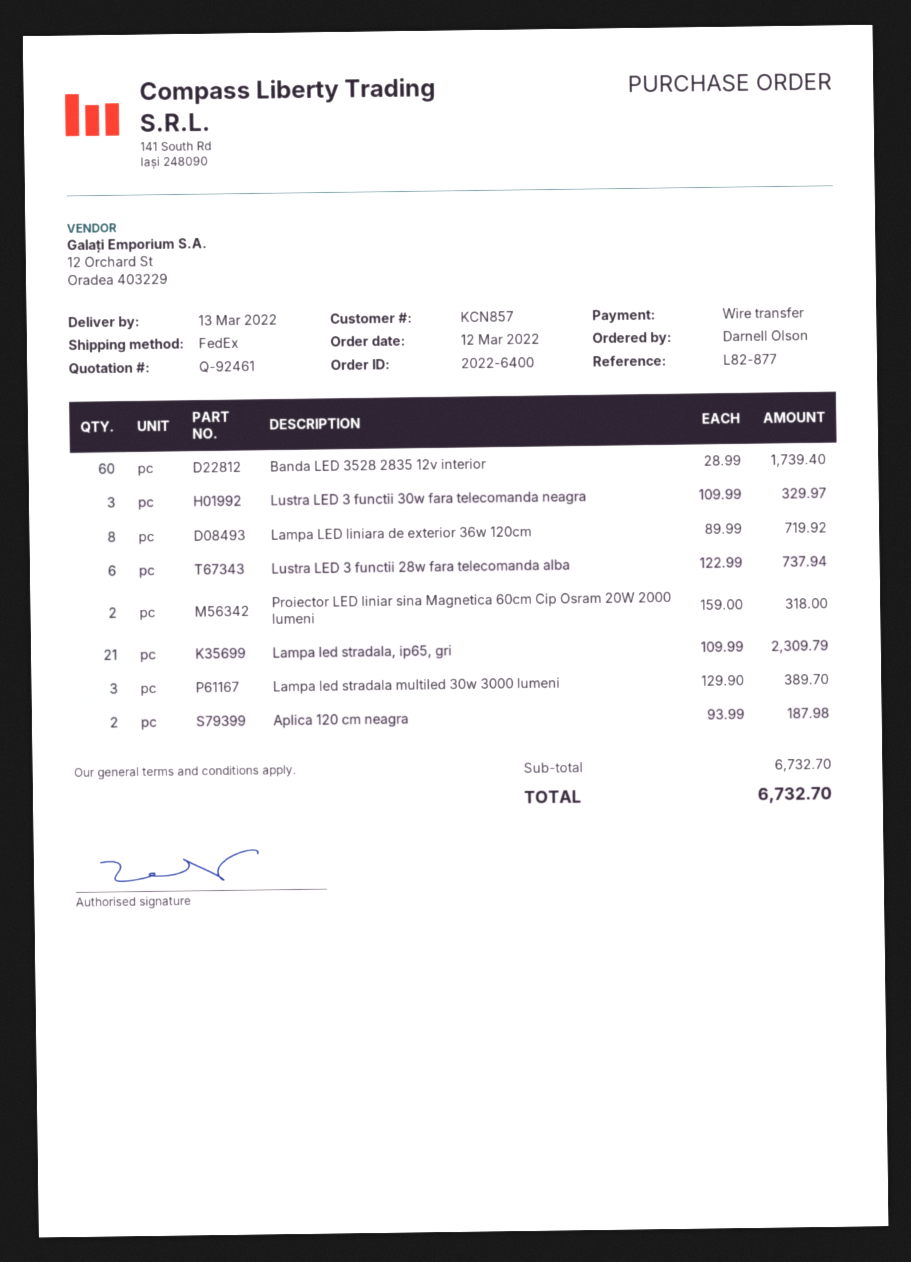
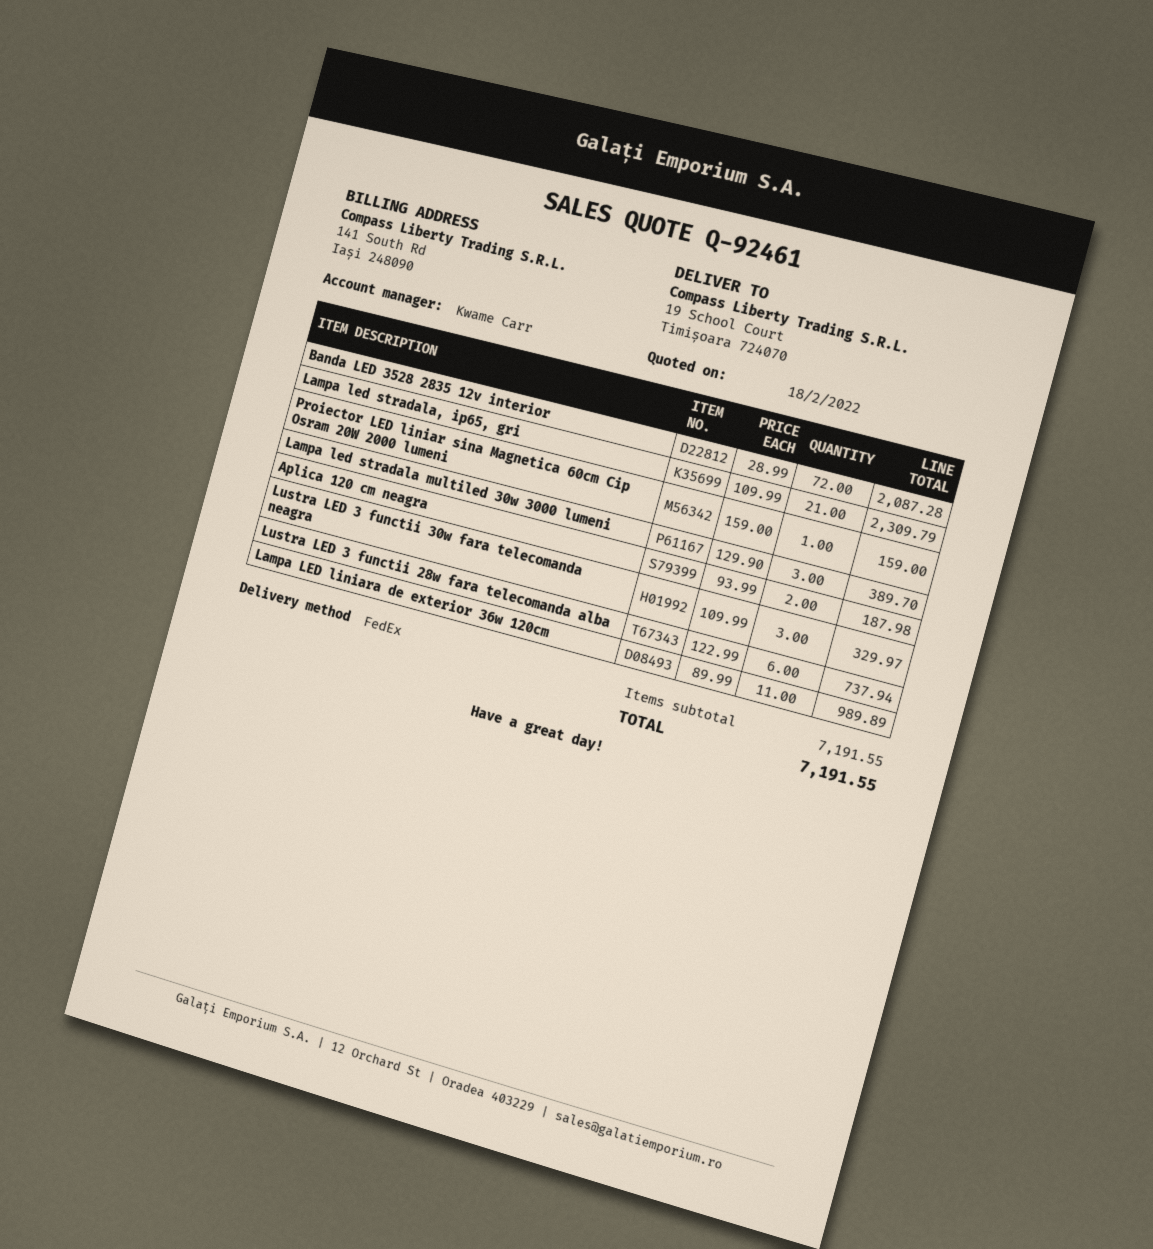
Banda LED 3528 2835 12v interior: 60 x 28.99 = 1739.40 -> 72 x 28.99 = 2087.28
Lampa LED liniara de exterior 36w 120cm: 8 x 89.99 = 719.92 -> 11 x 89.99 = 989.89
Proiector LED liniar sina Magnetica 60cm Cip Osram 20W 2000 lumeni: 2 x 159.00 = 318.00 -> 1 x 159.00 = 159.00
subtotal: 6732.70 -> 7191.55
total: 6732.70 -> 7191.55

